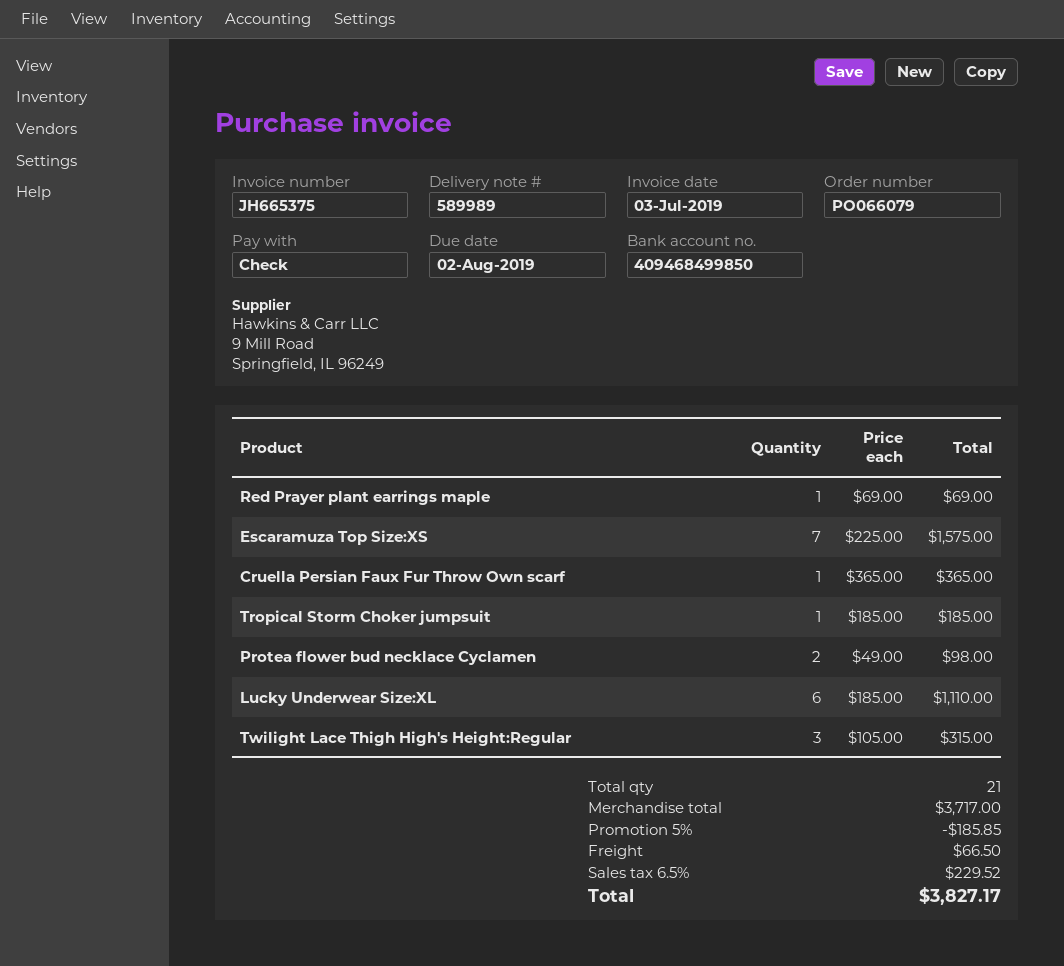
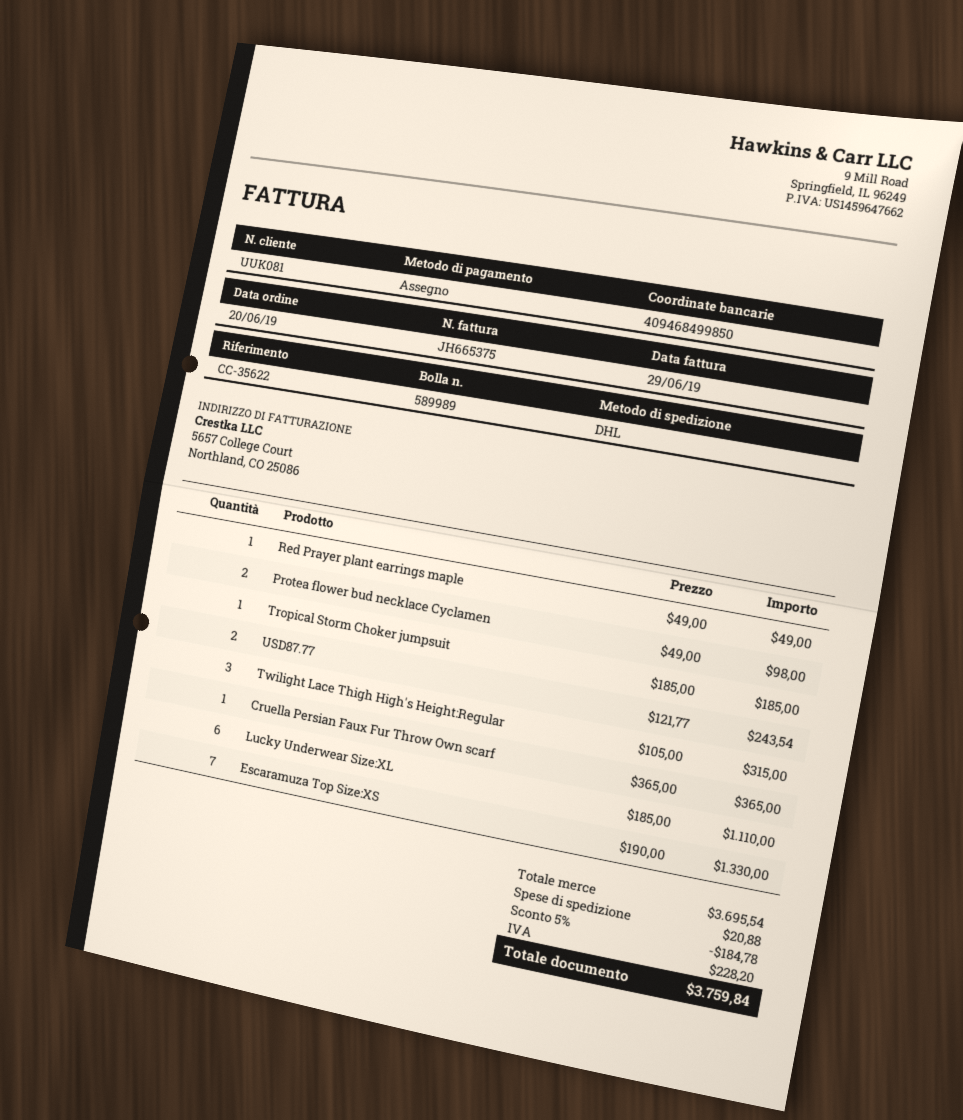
invoice date: 2019-07-03 -> 2019-06-29
Red Prayer plant earrings maple: 1 x 69.00 = 69.00 -> 1 x 49.00 = 49.00
Escaramuza Top Size:XS: 7 x 225.00 = 1575.00 -> 7 x 190.00 = 1330.00
USD87.77: none -> 2 x 121.77 = 243.54
subtotal: 3717.00 -> 3695.54
discount: 5% = 185.85 -> 5% = 184.78
shipping: 66.50 -> 20.88
tax: 229.52 -> 228.20
total: 3827.17 -> 3759.84

